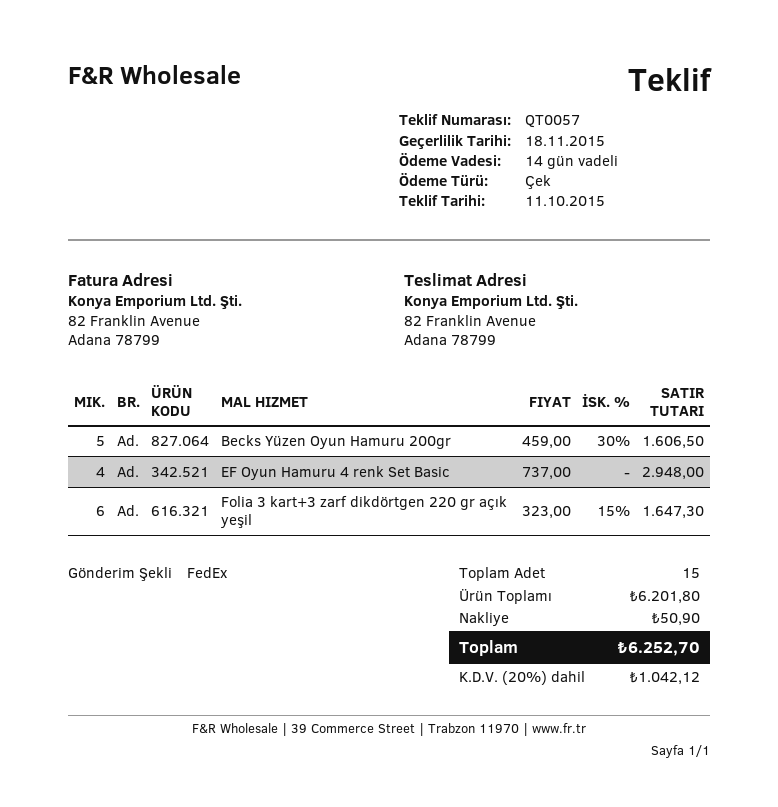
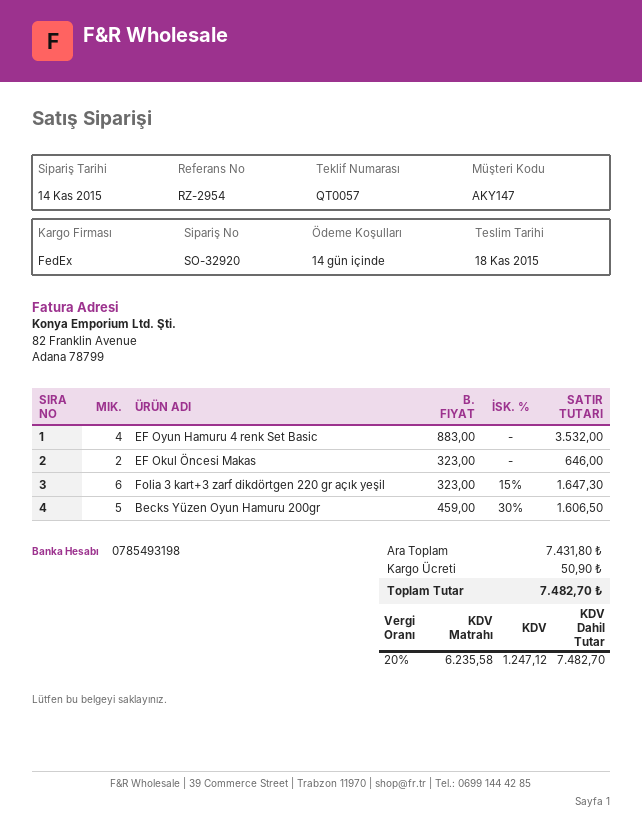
EF Oyun Hamuru 4 renk Set Basic: 4 x 737.00 = 2948.00 -> 4 x 883.00 = 3532.00
EF Okul Öncesi Makas: none -> 2 x 323.00 = 646.00
subtotal: 6201.80 -> 7431.80
tax: 20% = 1042.12 -> 20% = 1247.12
total: 6252.70 -> 7482.70

